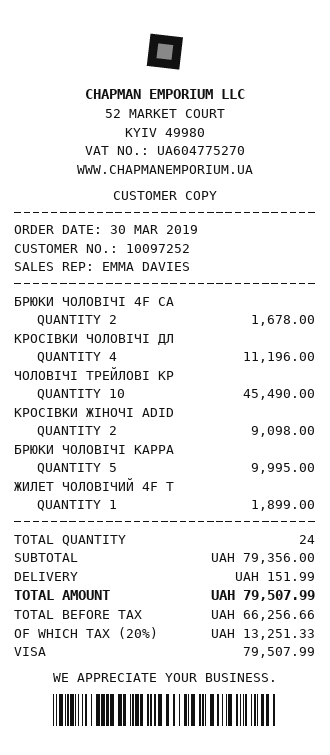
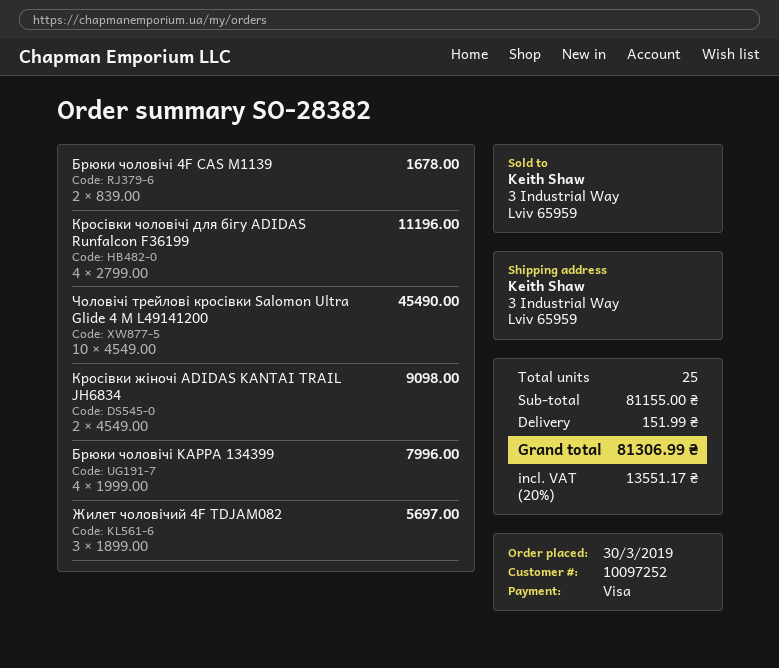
БРЮКИ ЧОЛОВІЧІ KAPPA: 5 for 9995.00 -> 4 for 7996.00
ЖИЛЕТ ЧОЛОВІЧИЙ 4F T: 1 for 1899.00 -> 3 for 5697.00
total quantity: 24 -> 25
subtotal: 79356.00 -> 81155.00
tax: 20% = 13251.33 -> 20% = 13551.17
total: 79507.99 -> 81306.99

